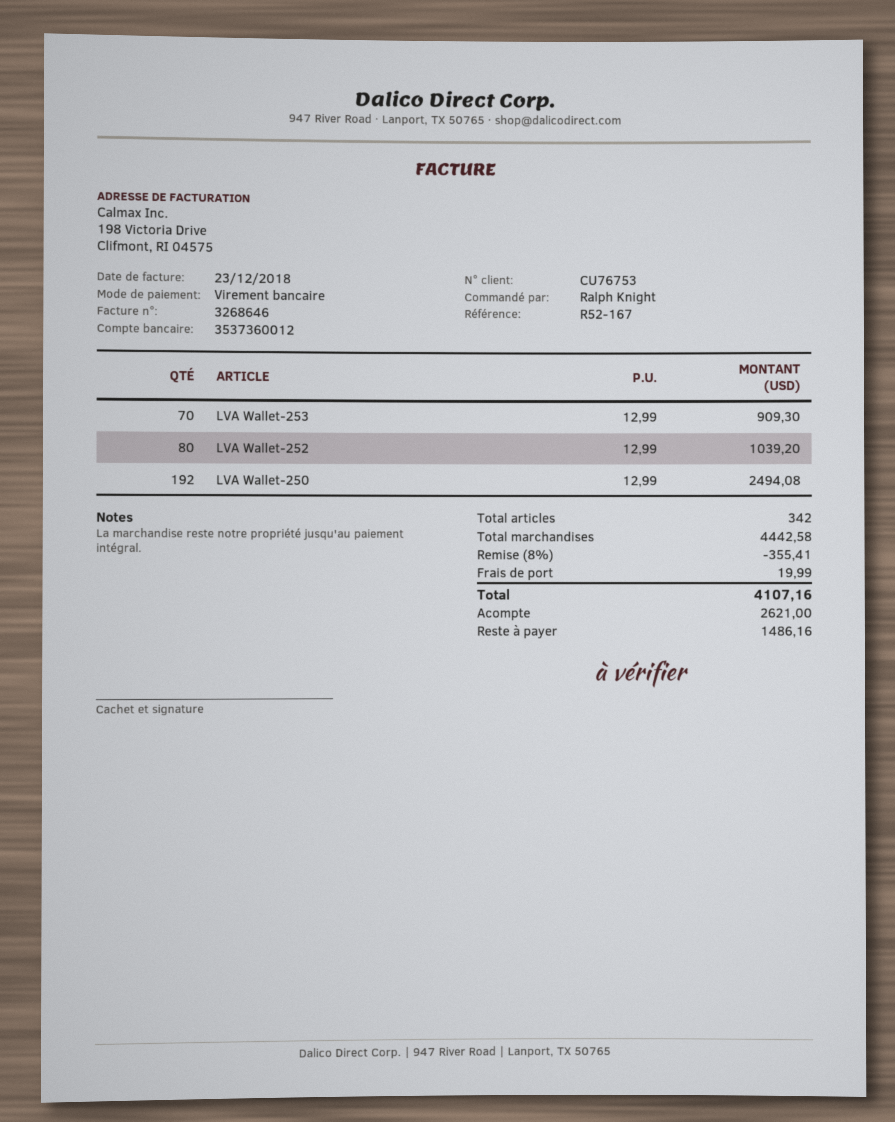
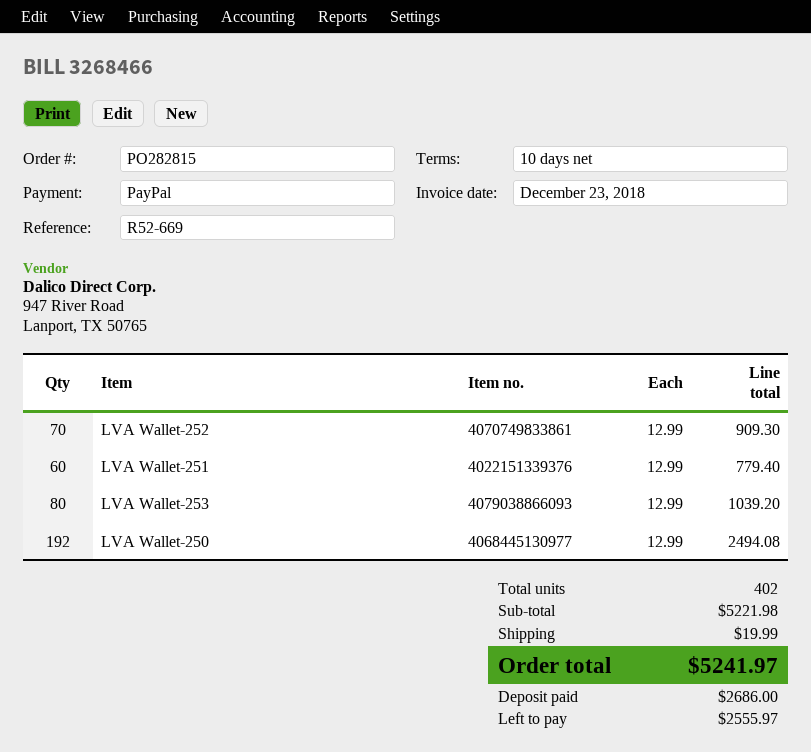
invoice number: 3268646 -> 3268466
reference: R52-167 -> R52-669
payment method: bank transfer -> PayPal
LVA Wallet-253: 70 x 12.99 = 909.30 -> 80 x 12.99 = 1039.20
LVA Wallet-252: 80 x 12.99 = 1039.20 -> 70 x 12.99 = 909.30
LVA Wallet-251: none -> 60 x 12.99 = 779.40
total quantity: 342 -> 402
subtotal: 4442.58 -> 5221.98
discount: 8% = 355.41 -> none
total: 4107.16 -> 5241.97
deposit: 2621.00 -> 2686.00
balance: 1486.16 -> 2555.97

